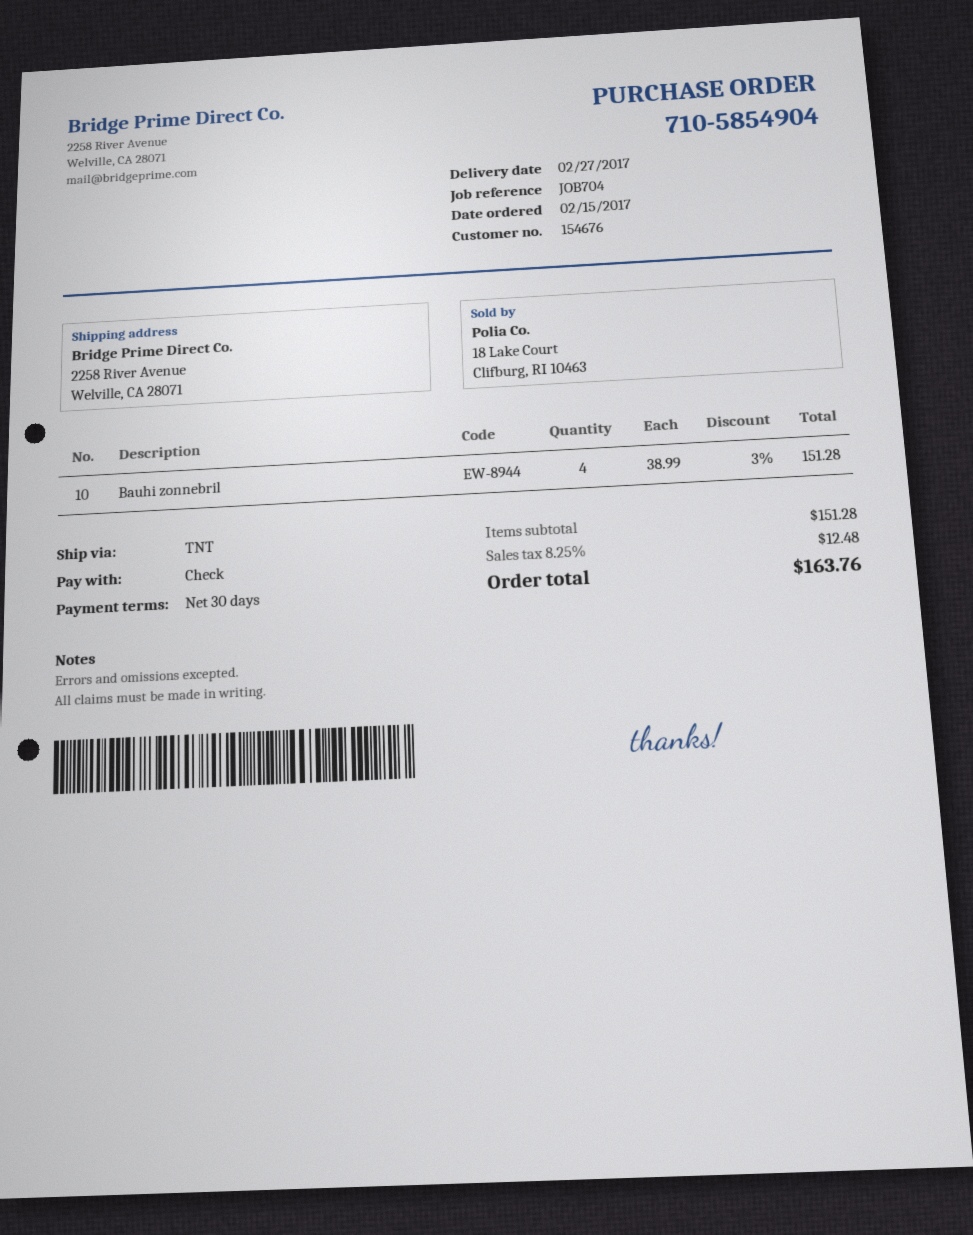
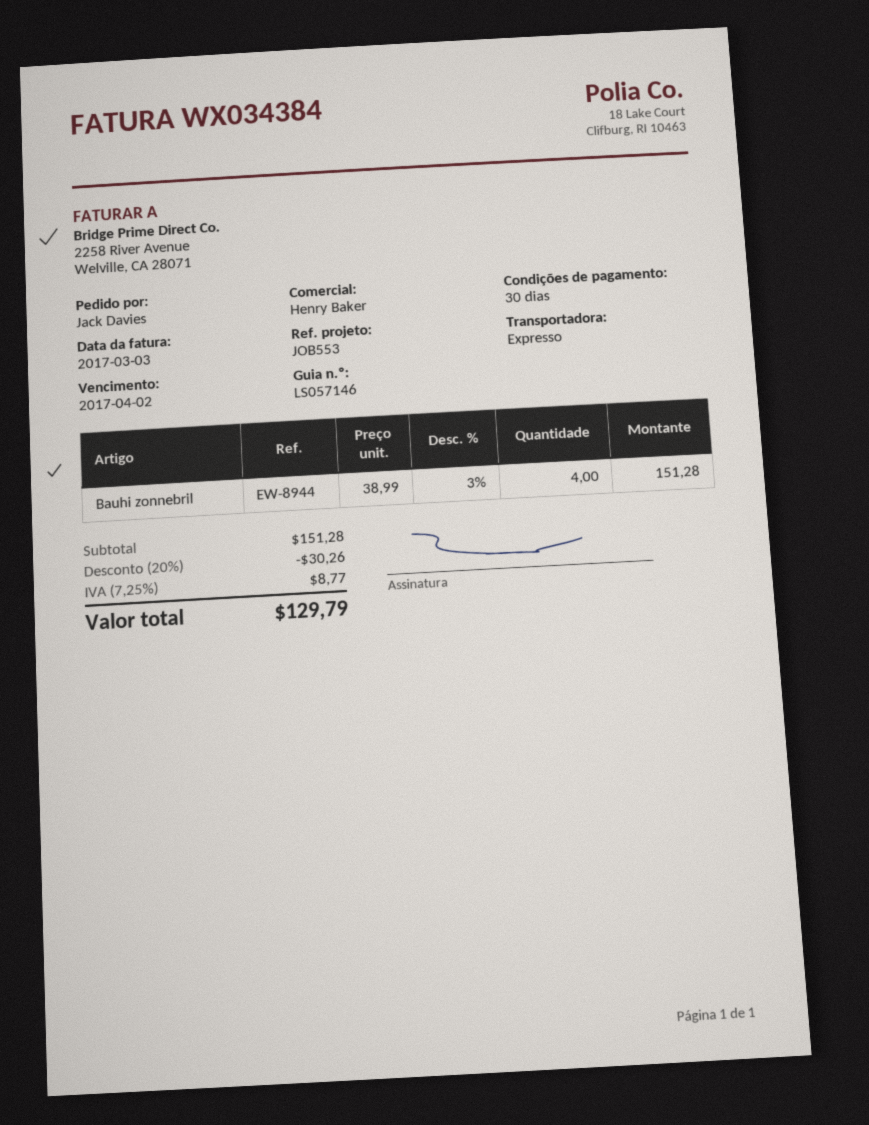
reference: JOB704 -> JOB553
shipping method: TNT -> express
discount: none -> 20% = 30.26
tax: 8.25% = 12.48 -> 7.25% = 8.77
total: 163.76 -> 129.79

